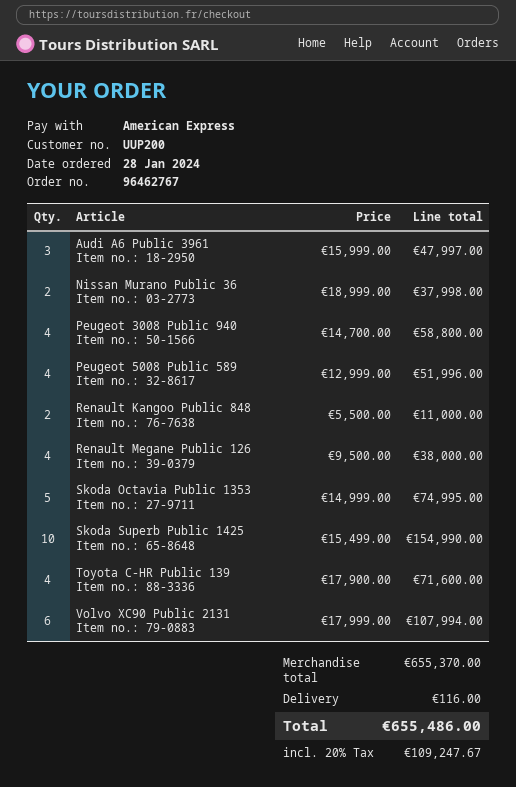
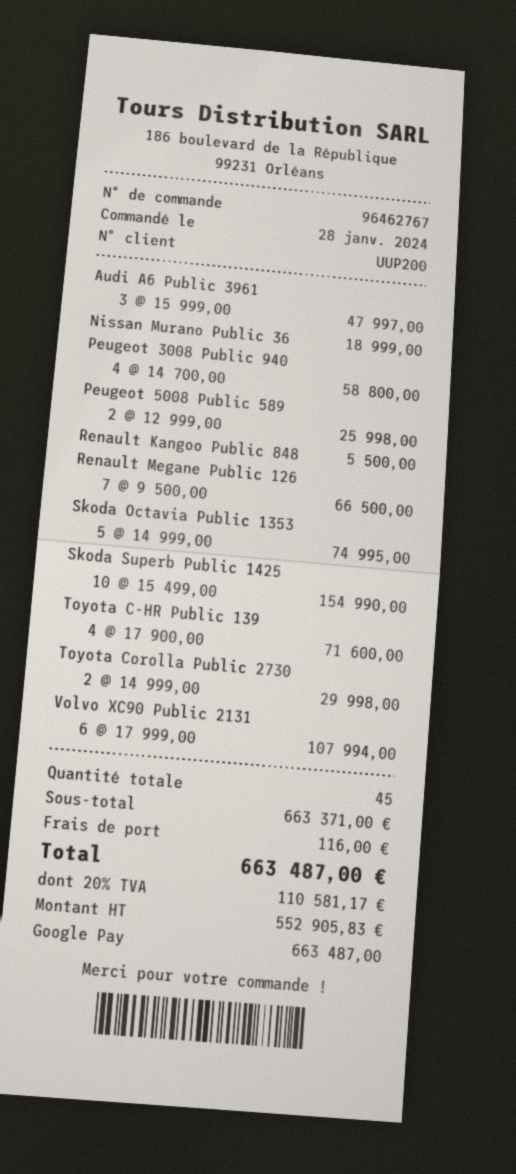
payment method: American Express -> Google Pay
Nissan Murano Public 36: 2 x 18999.00 = 37998.00 -> 1 x 18999.00 = 18999.00
Peugeot 5008 Public 589: 4 x 12999.00 = 51996.00 -> 2 x 12999.00 = 25998.00
Renault Kangoo Public 848: 2 x 5500.00 = 11000.00 -> 1 x 5500.00 = 5500.00
Renault Megane Public 126: 4 x 9500.00 = 38000.00 -> 7 x 9500.00 = 66500.00
Toyota Corolla Public 2730: none -> 2 x 14999.00 = 29998.00
subtotal: 655370.00 -> 663371.00
tax: 20% = 109247.67 -> 20% = 110581.17
total: 655486.00 -> 663487.00

